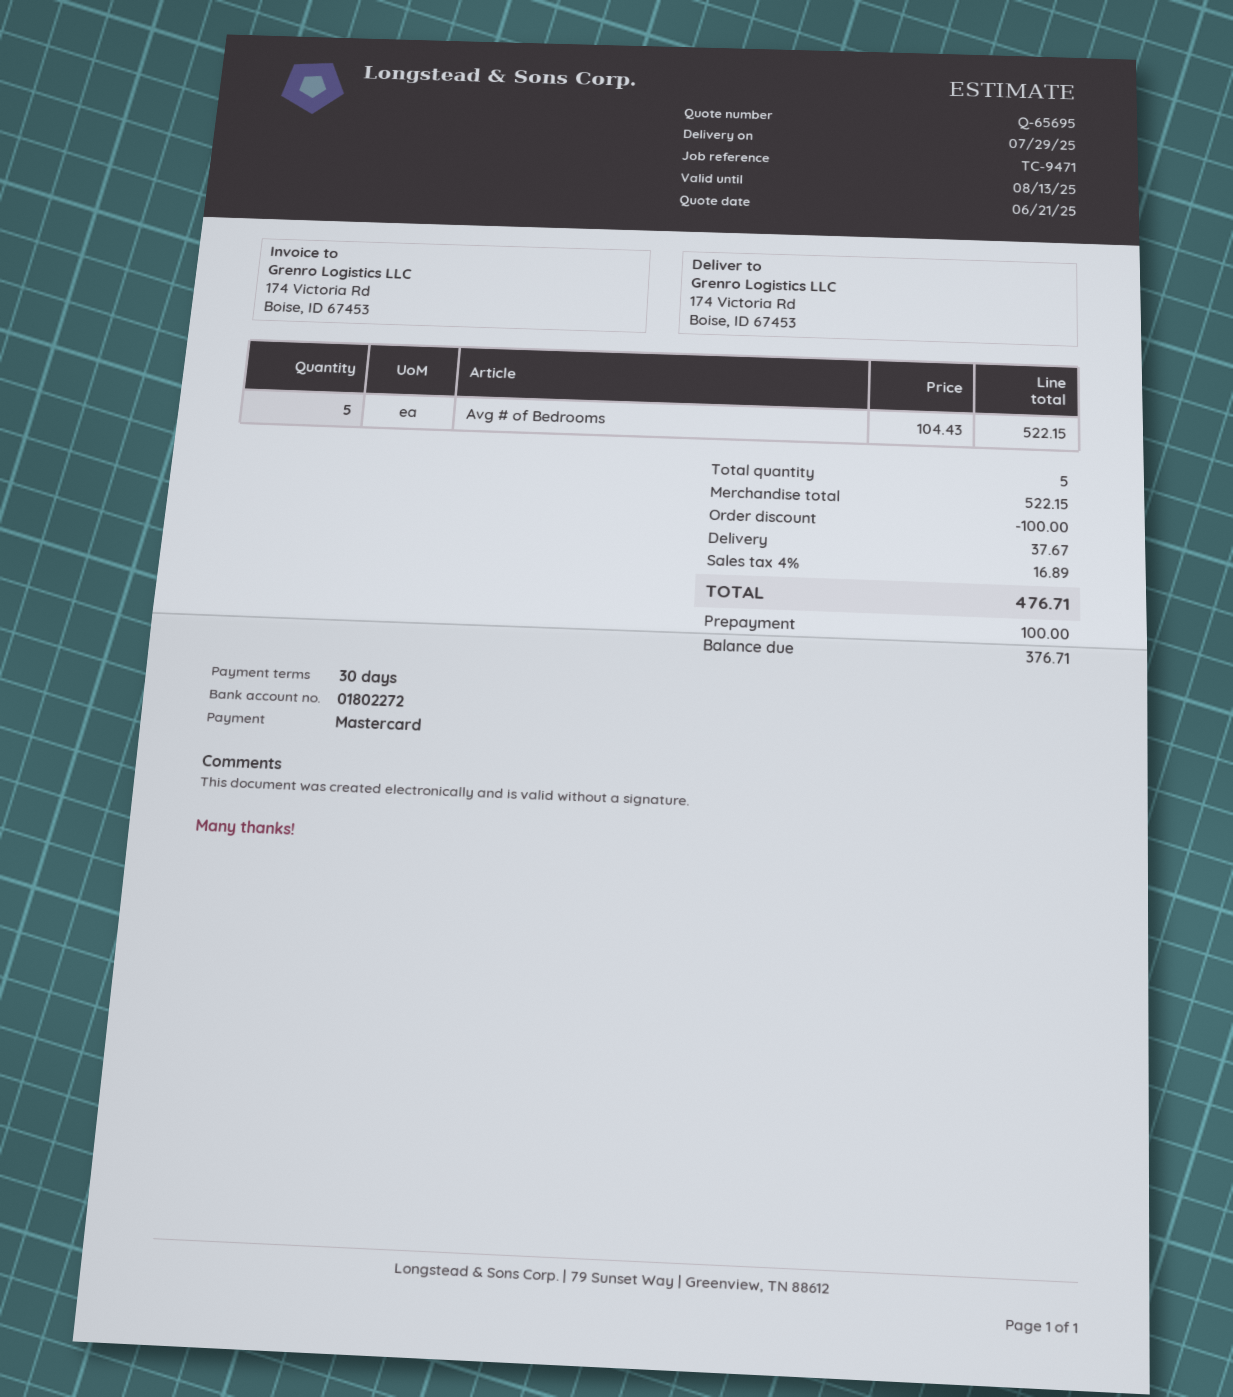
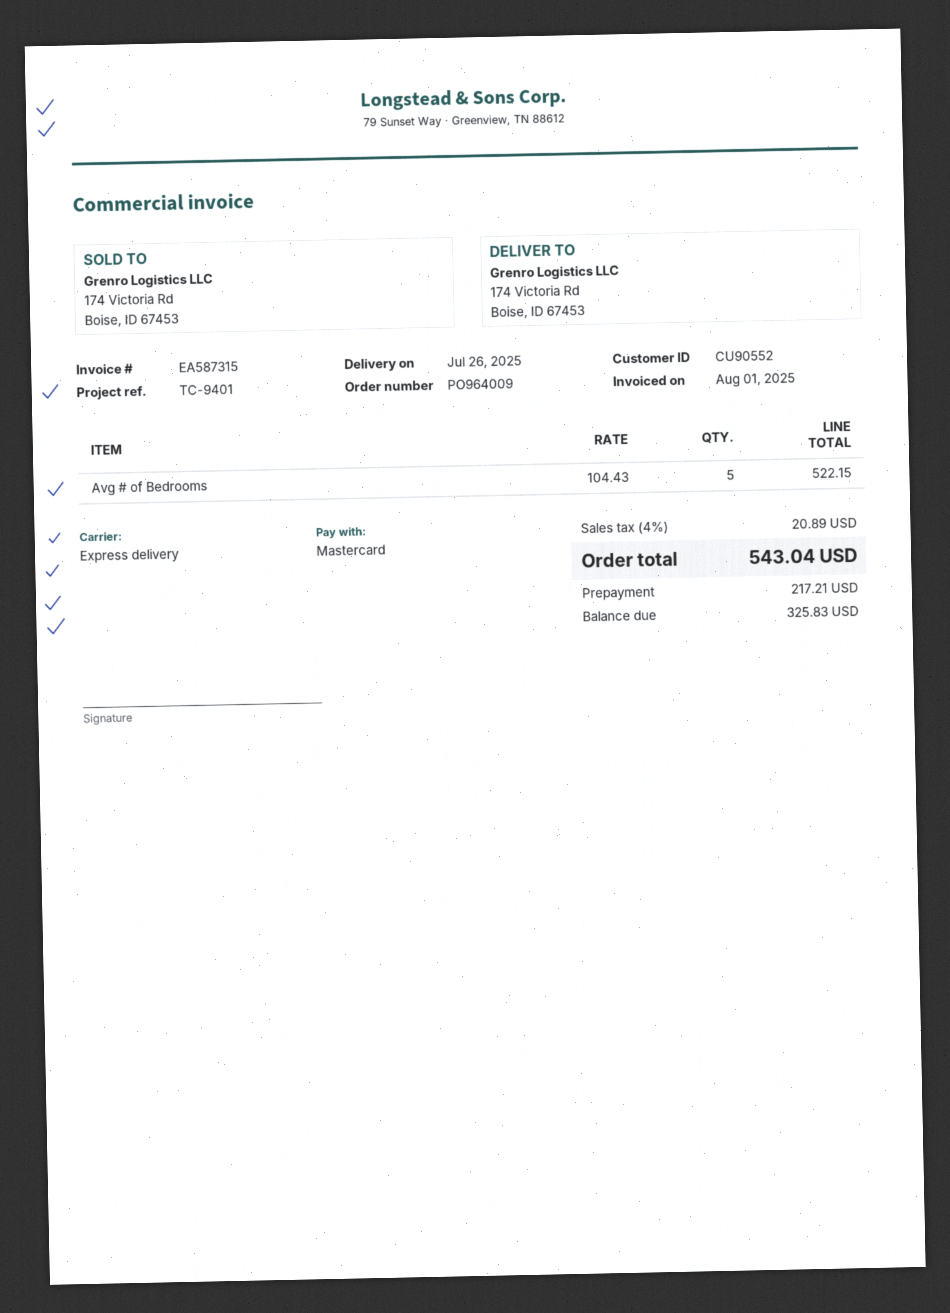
delivery date: 2025-07-29 -> 2025-07-26
reference: TC-9471 -> TC-9401
discount: 100.00 -> none
shipping: 37.67 -> none
tax: 4% = 16.89 -> 4% = 20.89
total: 476.71 -> 543.04
deposit: 100.00 -> 217.21
balance: 376.71 -> 325.83

